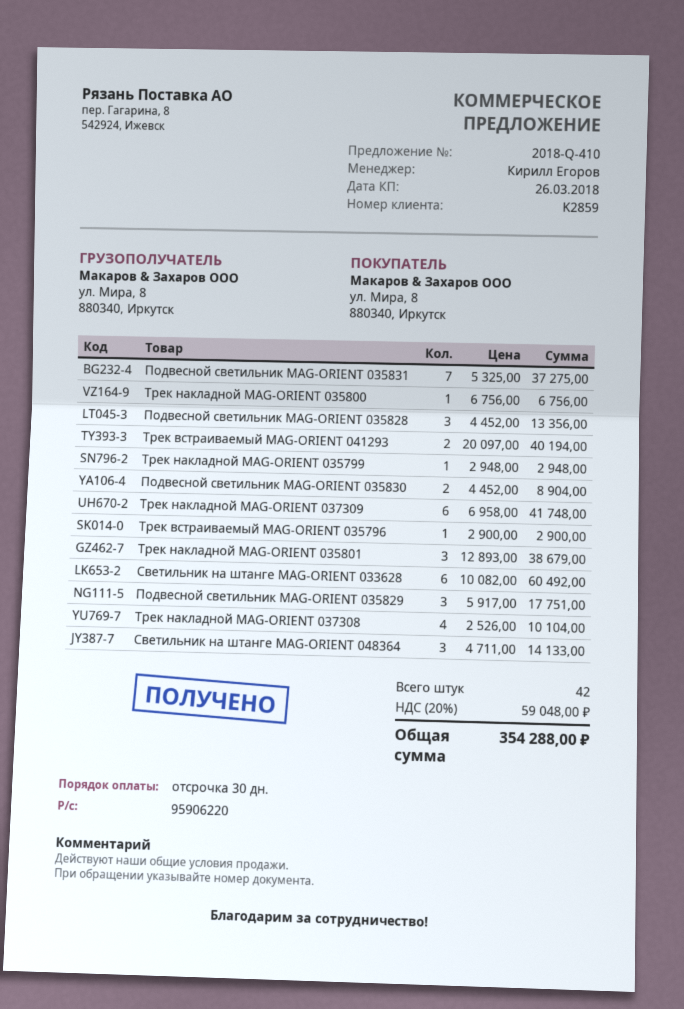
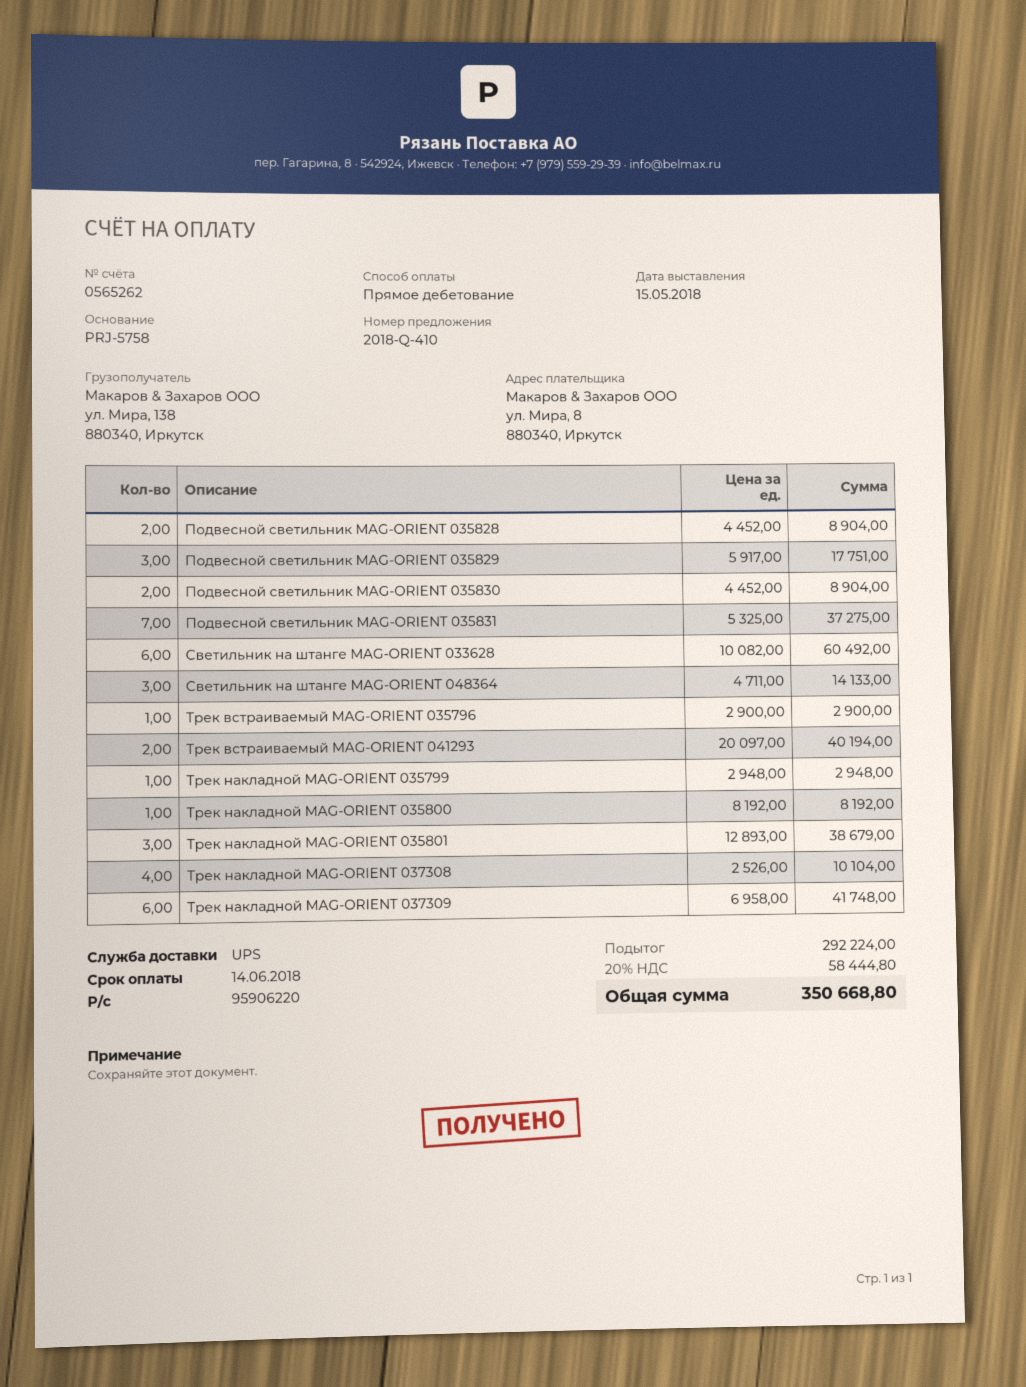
ship to: ул. Мира, 8, 880340, Иркутск -> ул. Мира, 138, 880340, Иркутск
Трек накладной MAG-ORIENT 035800: 1 x 6756.00 = 6756.00 -> 1 x 8192.00 = 8192.00
Подвесной светильник MAG-ORIENT 035828: 3 x 4452.00 = 13356.00 -> 2 x 4452.00 = 8904.00
tax: 20% = 59048.00 -> 20% = 58444.80
total: 354288.00 -> 350668.80

